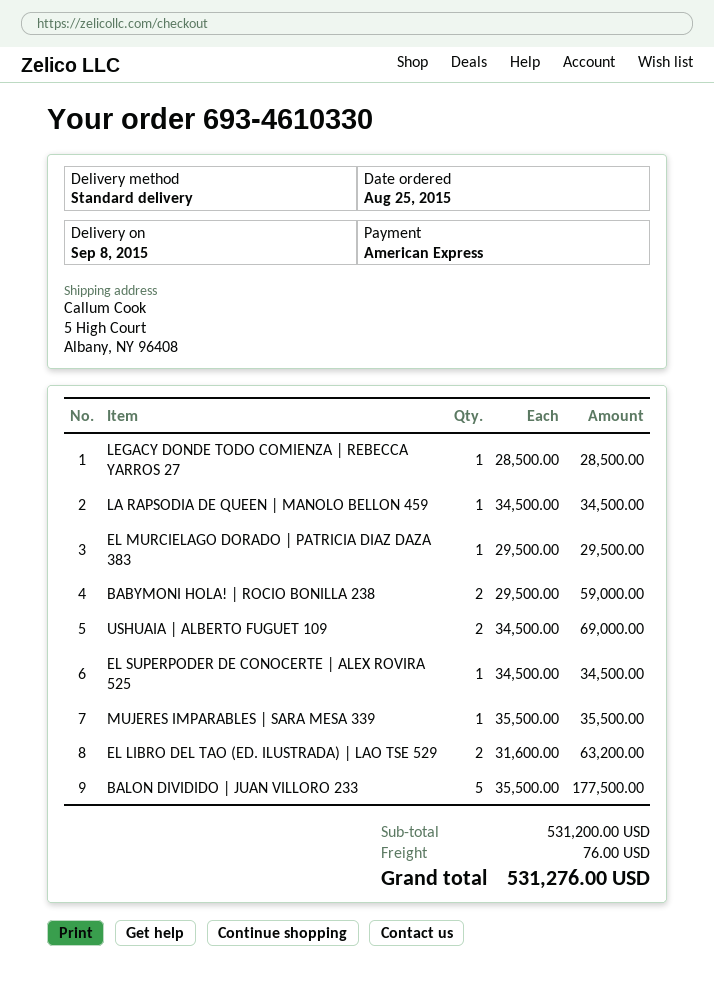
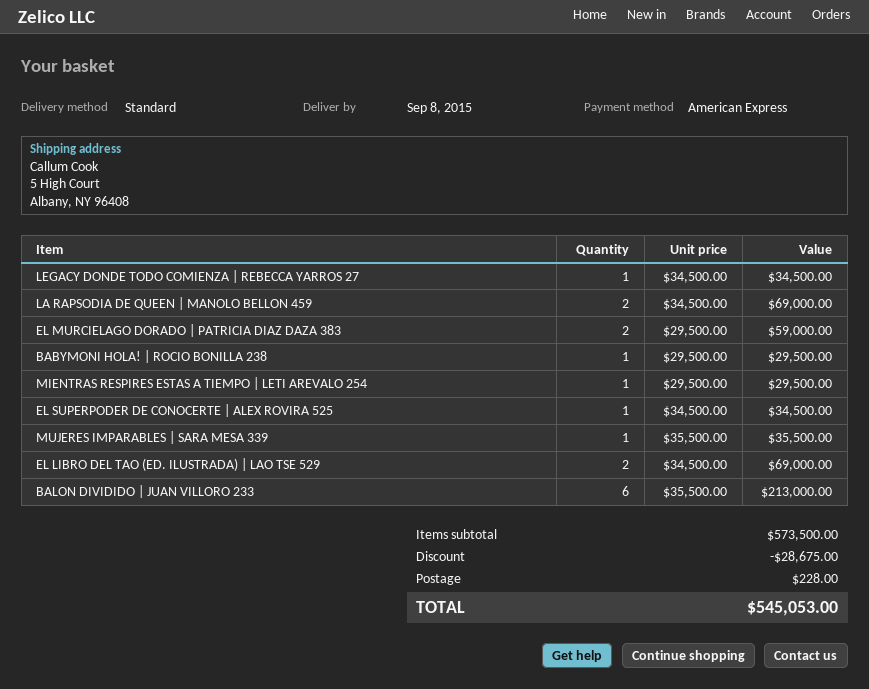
LEGACY DONDE TODO COMIENZA | REBECCA YARROS 27: 1 x 28500.00 = 28500.00 -> 1 x 34500.00 = 34500.00
LA RAPSODIA DE QUEEN | MANOLO BELLON 459: 1 x 34500.00 = 34500.00 -> 2 x 34500.00 = 69000.00
EL MURCIELAGO DORADO | PATRICIA DIAZ DAZA 383: 1 x 29500.00 = 29500.00 -> 2 x 29500.00 = 59000.00
BABYMONI HOLA! | ROCIO BONILLA 238: 2 x 29500.00 = 59000.00 -> 1 x 29500.00 = 29500.00
USHUAIA | ALBERTO FUGUET 109: 2 x 34500.00 = 69000.00 -> none
EL LIBRO DEL TAO (ED. ILUSTRADA) | LAO TSE 529: 2 x 31600.00 = 63200.00 -> 2 x 34500.00 = 69000.00
BALON DIVIDIDO | JUAN VILLORO 233: 5 x 35500.00 = 177500.00 -> 6 x 35500.00 = 213000.00
MIENTRAS RESPIRES ESTAS A TIEMPO | LETI AREVALO 254: none -> 1 x 29500.00 = 29500.00
subtotal: 531200.00 -> 573500.00
discount: none -> 28675.00
shipping: 76.00 -> 228.00
total: 531276.00 -> 545053.00

